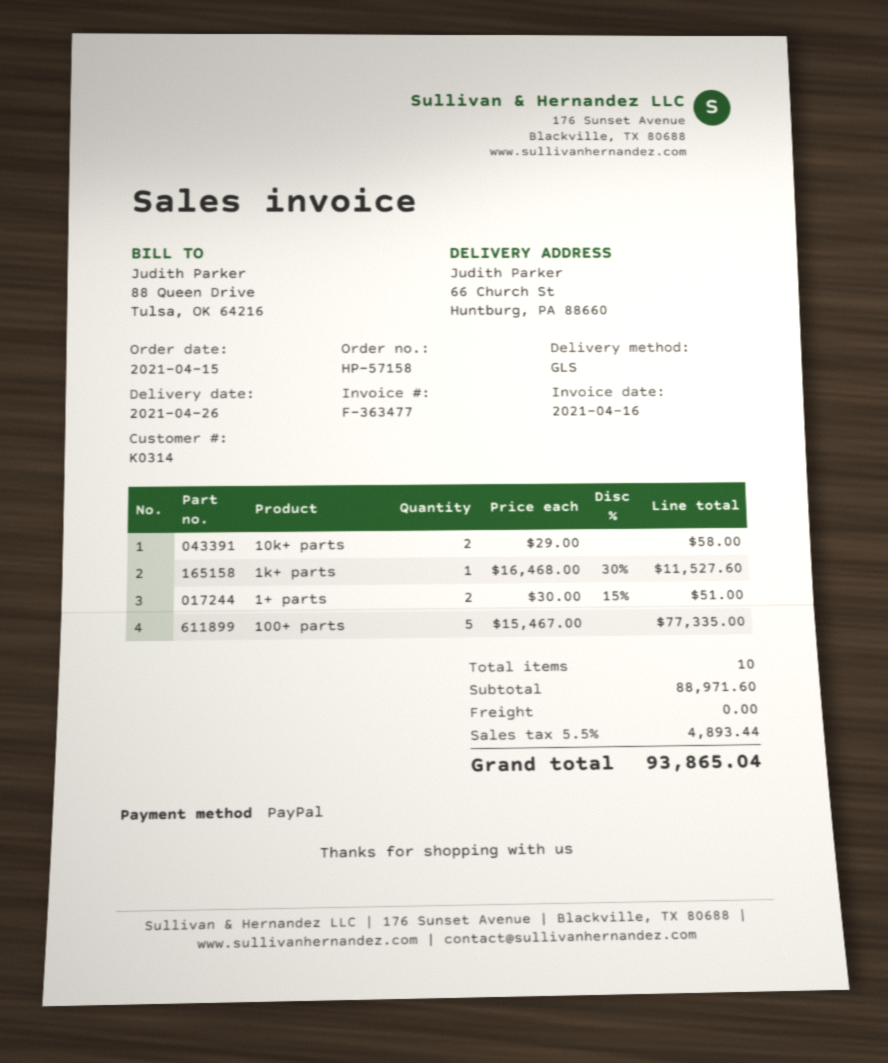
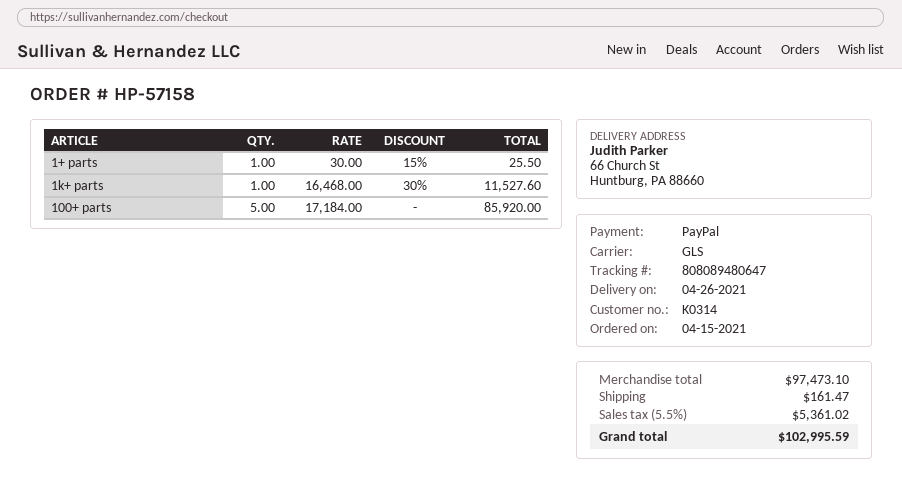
10k+ parts: 2 x 29.00 = 58.00 -> none
1+ parts: 2 x 30.00 - 15% = 51.00 -> 1 x 30.00 - 15% = 25.50
100+ parts: 5 x 15467.00 = 77335.00 -> 5 x 17184.00 = 85920.00
subtotal: 88971.60 -> 97473.10
shipping: 0.00 -> 161.47
tax: 5.5% = 4893.44 -> 5.5% = 5361.02
total: 93865.04 -> 102995.59

